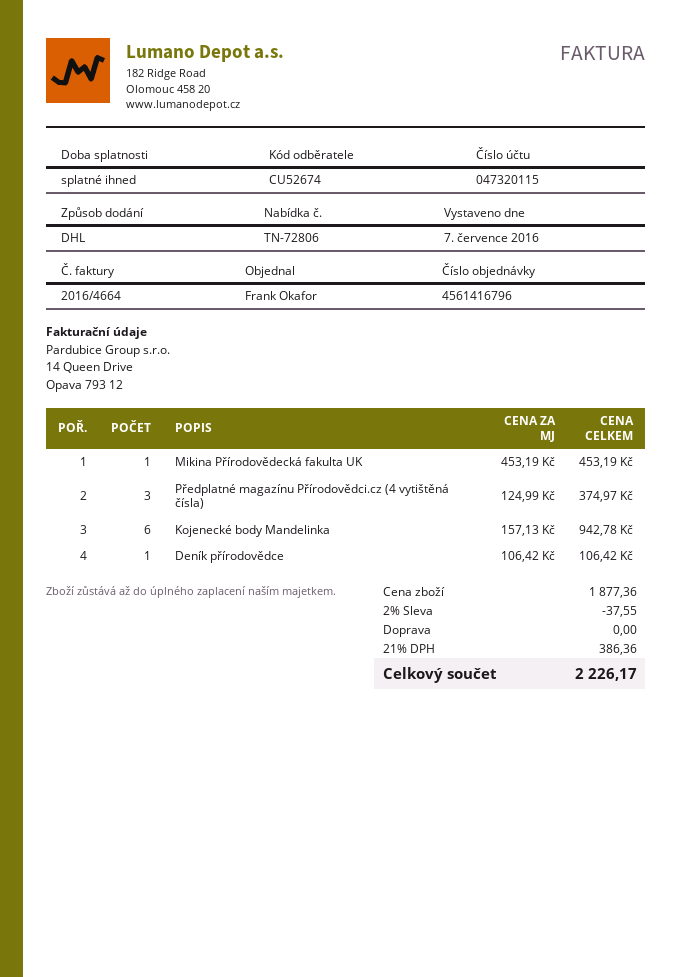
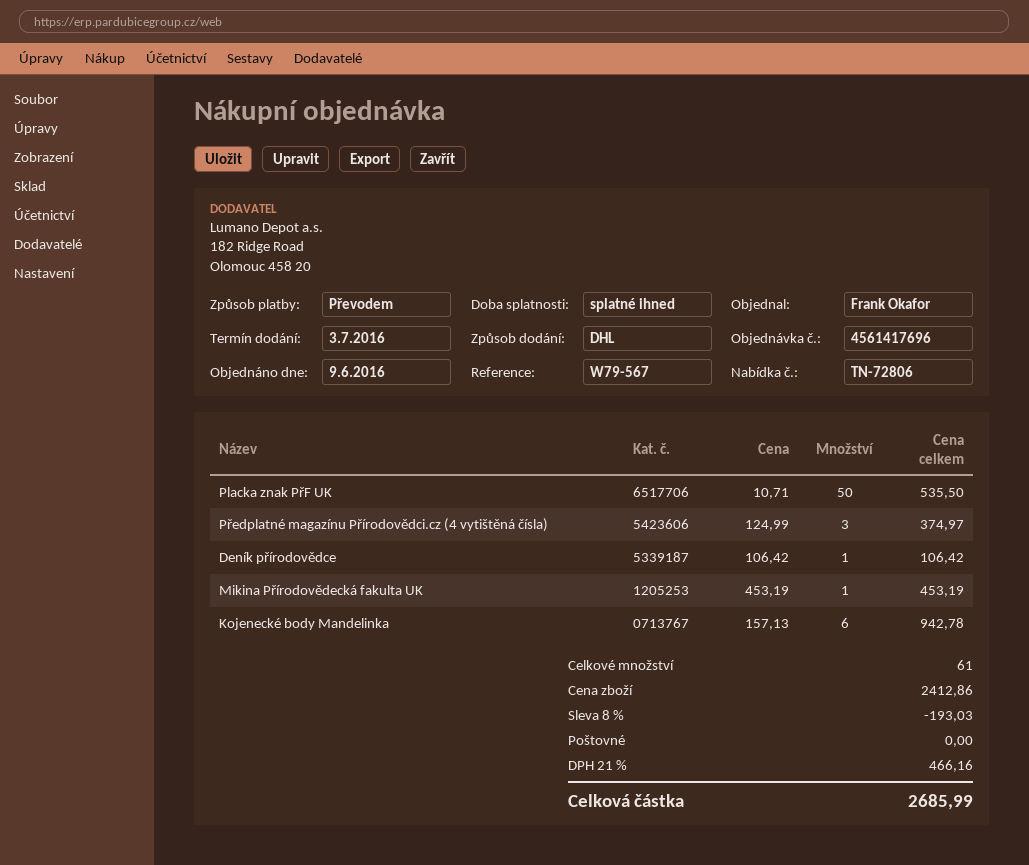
order number: 4561416796 -> 4561417696
Placka znak PřF UK: none -> 50 x 10.71 = 535.50
subtotal: 1877.36 -> 2412.86
discount: 2% = 37.55 -> 8% = 193.03
tax: 21% = 386.36 -> 21% = 466.16
total: 2226.17 -> 2685.99

